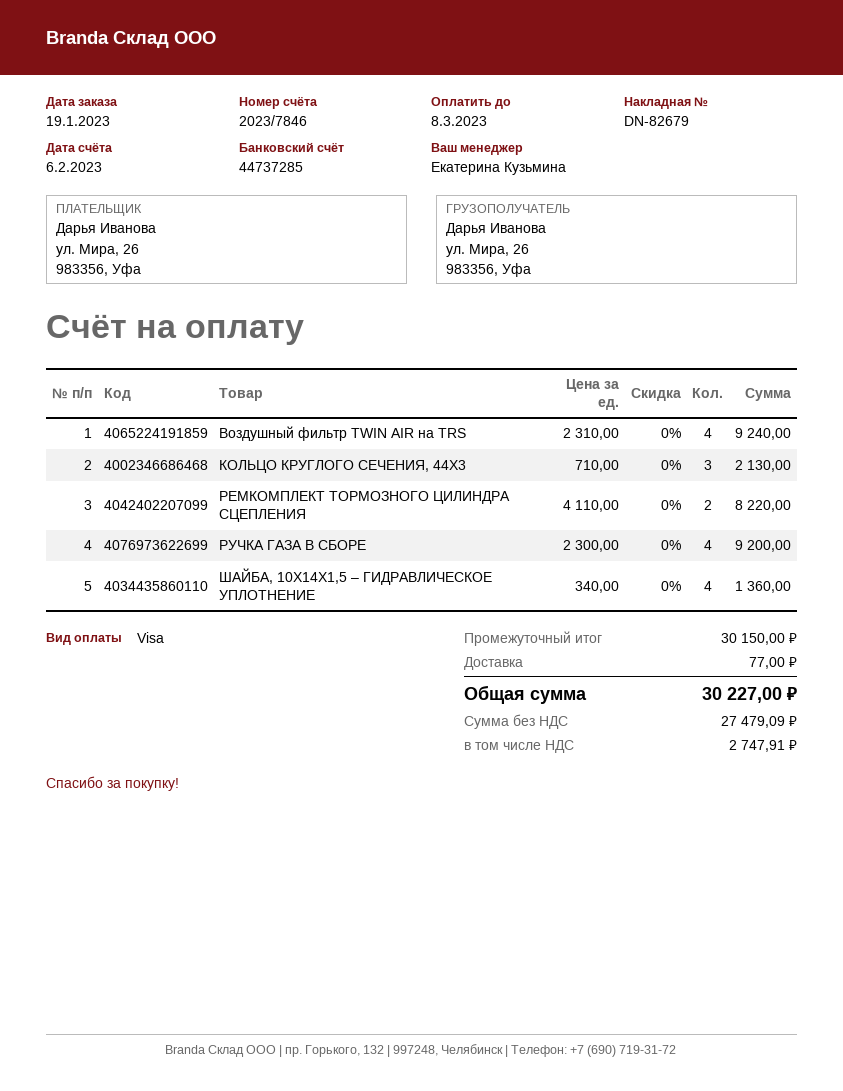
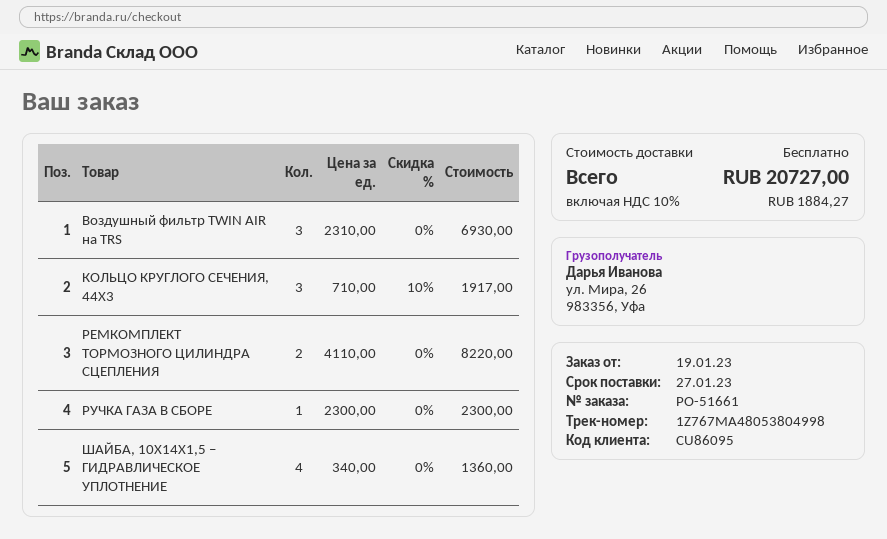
Воздушный фильтр TWIN AIR на TRS: 4 x 2310.00 = 9240.00 -> 3 x 2310.00 = 6930.00
КОЛЬЦО КРУГЛОГО СЕЧЕНИЯ, 44X3: 3 x 710.00 = 2130.00 -> 3 x 710.00 - 10% = 1917.00
РУЧКА ГАЗА В СБОРЕ: 4 x 2300.00 = 9200.00 -> 1 x 2300.00 = 2300.00
shipping: 77.00 -> 0.00
tax: 2747.91 -> 1884.27
total: 30227.00 -> 20727.00

